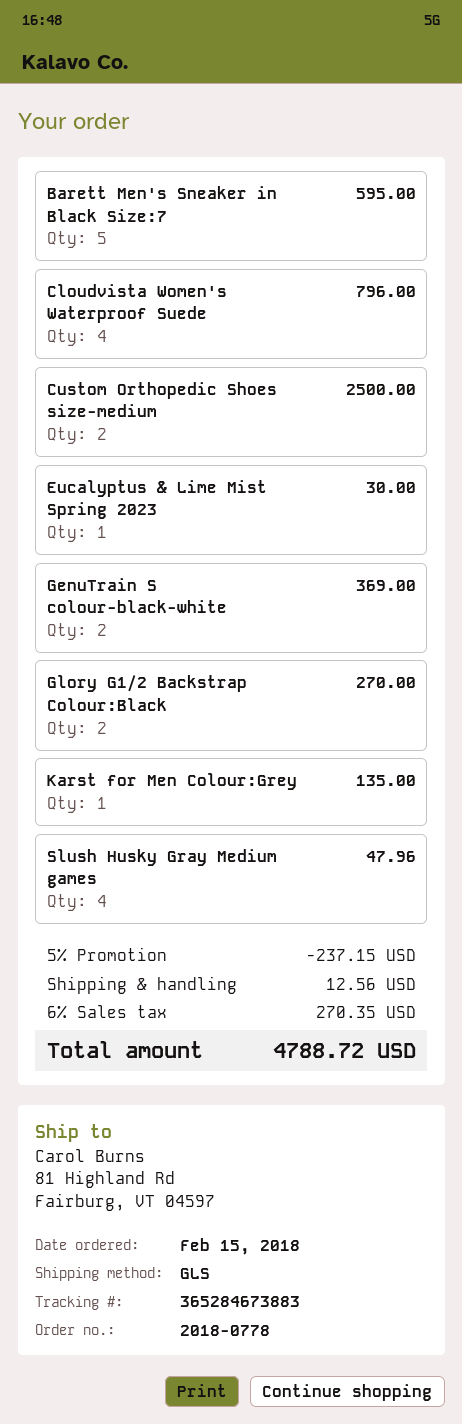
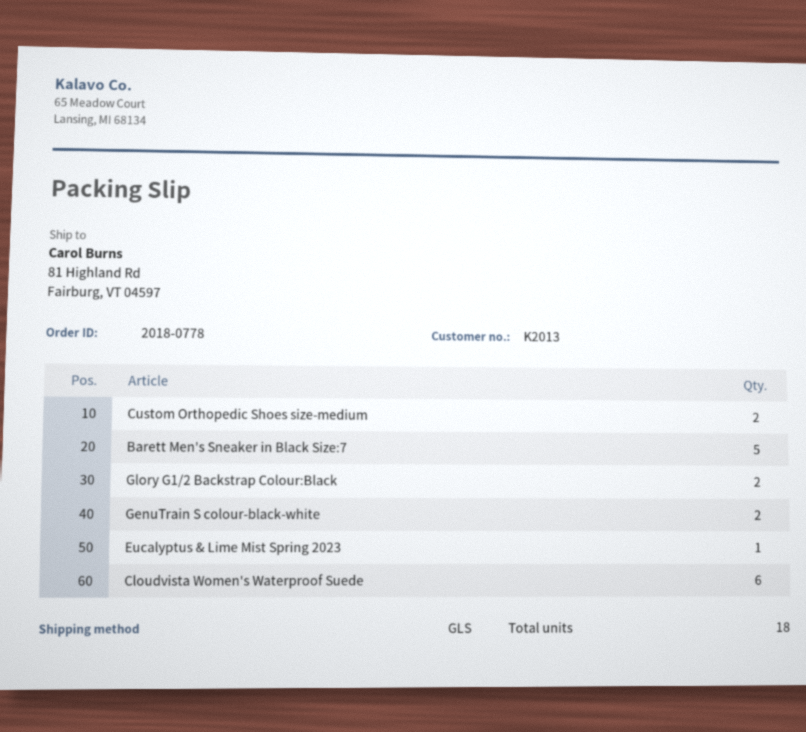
Cloudvista Women's Waterproof Suede: 4 -> 6
Karst for Men Colour:Grey: 1 -> none
Slush Husky Gray Medium games: 4 -> none

